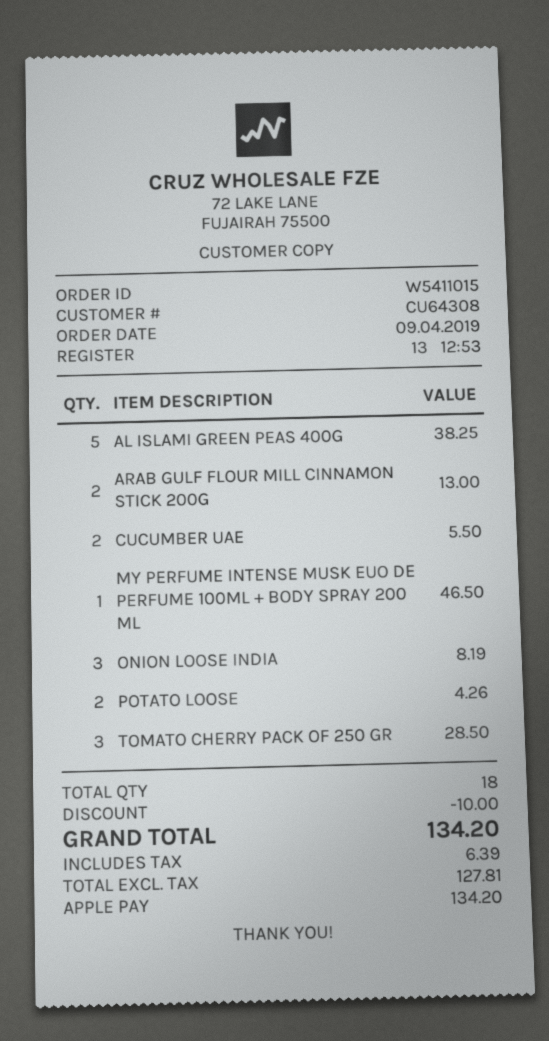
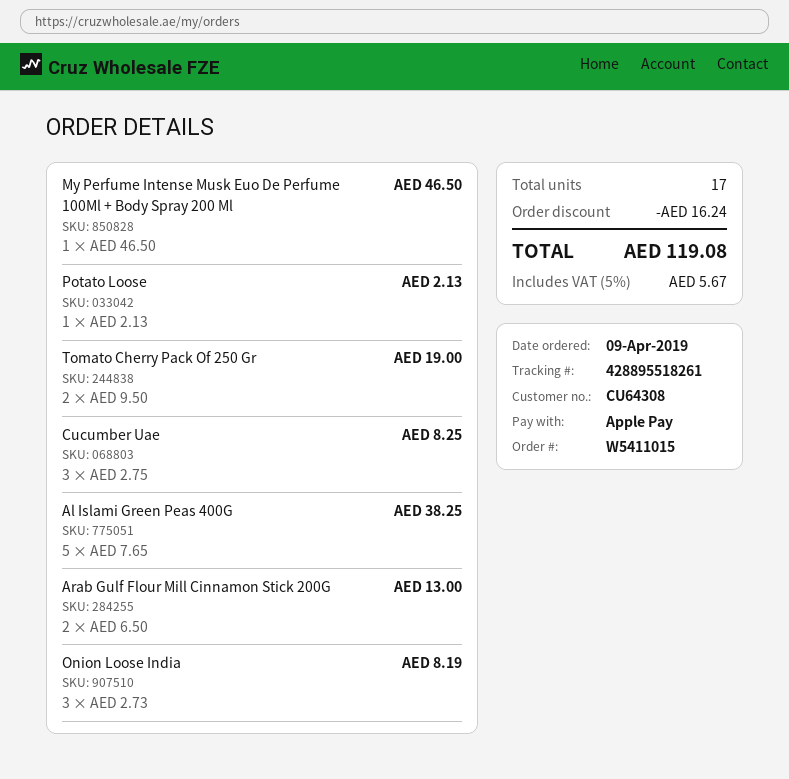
CUCUMBER UAE: 2 for 5.50 -> 3 for 8.25
POTATO LOOSE: 2 for 4.26 -> 1 for 2.13
TOMATO CHERRY PACK OF 250 GR: 3 for 28.50 -> 2 for 19.00
total quantity: 18 -> 17
discount: 10.00 -> 16.24
tax: 6.39 -> 5.67
total: 134.20 -> 119.08

